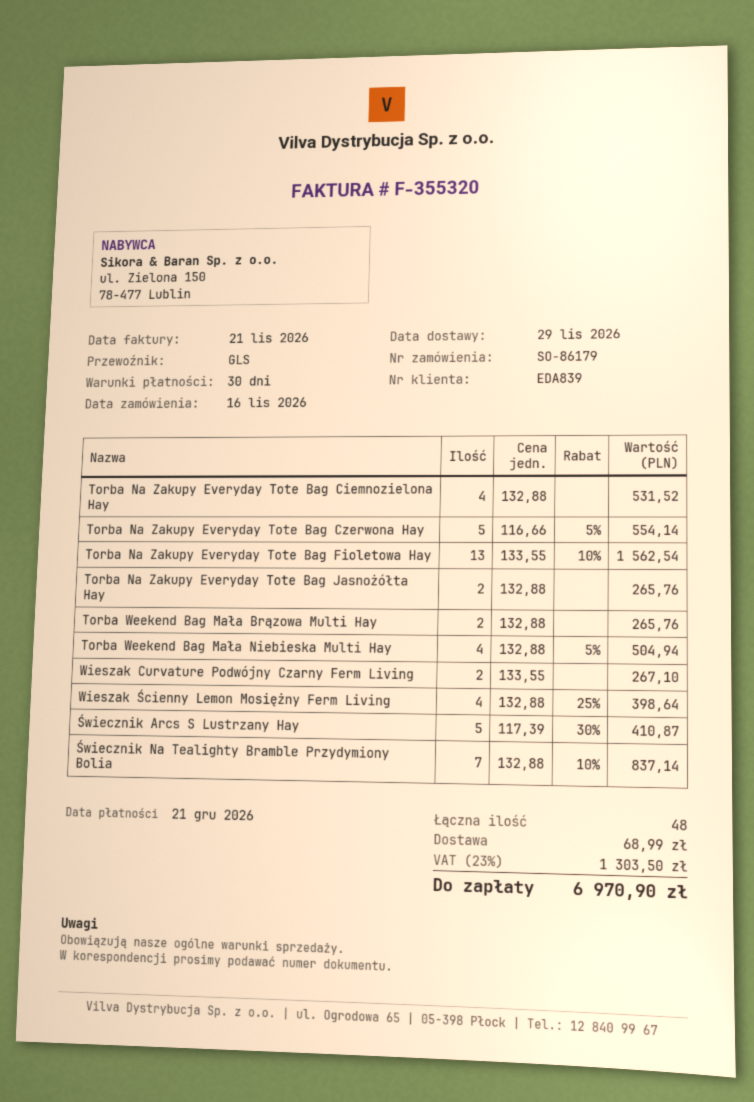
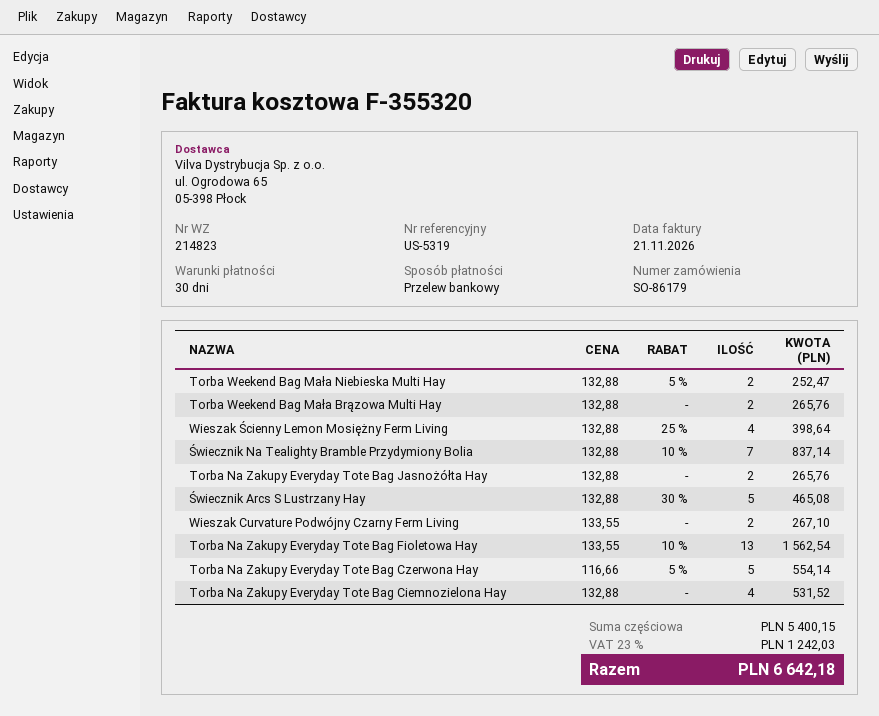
Torba Weekend Bag Mała Niebieska Multi Hay: 4 x 132.88 - 5% = 504.94 -> 2 x 132.88 - 5% = 252.47
Świecznik Arcs S Lustrzany Hay: 5 x 117.39 - 30% = 410.87 -> 5 x 132.88 - 30% = 465.08
shipping: 68.99 -> none
tax: 23% = 1303.50 -> 23% = 1242.03
total: 6970.90 -> 6642.18

